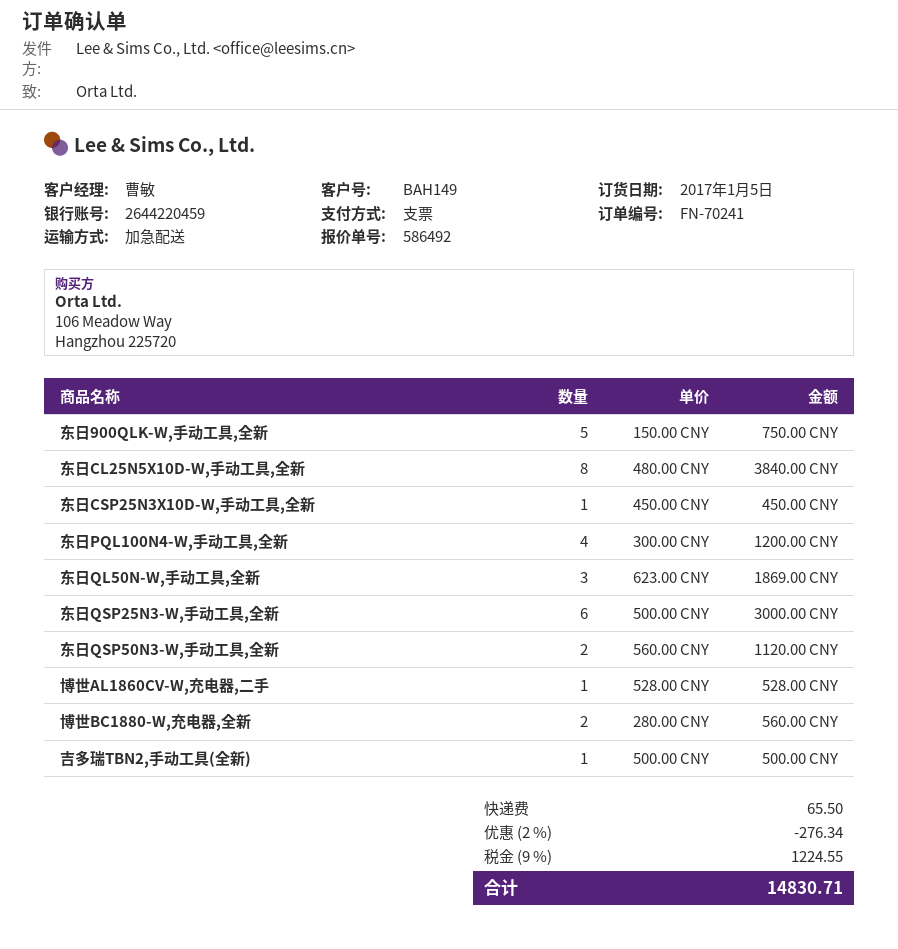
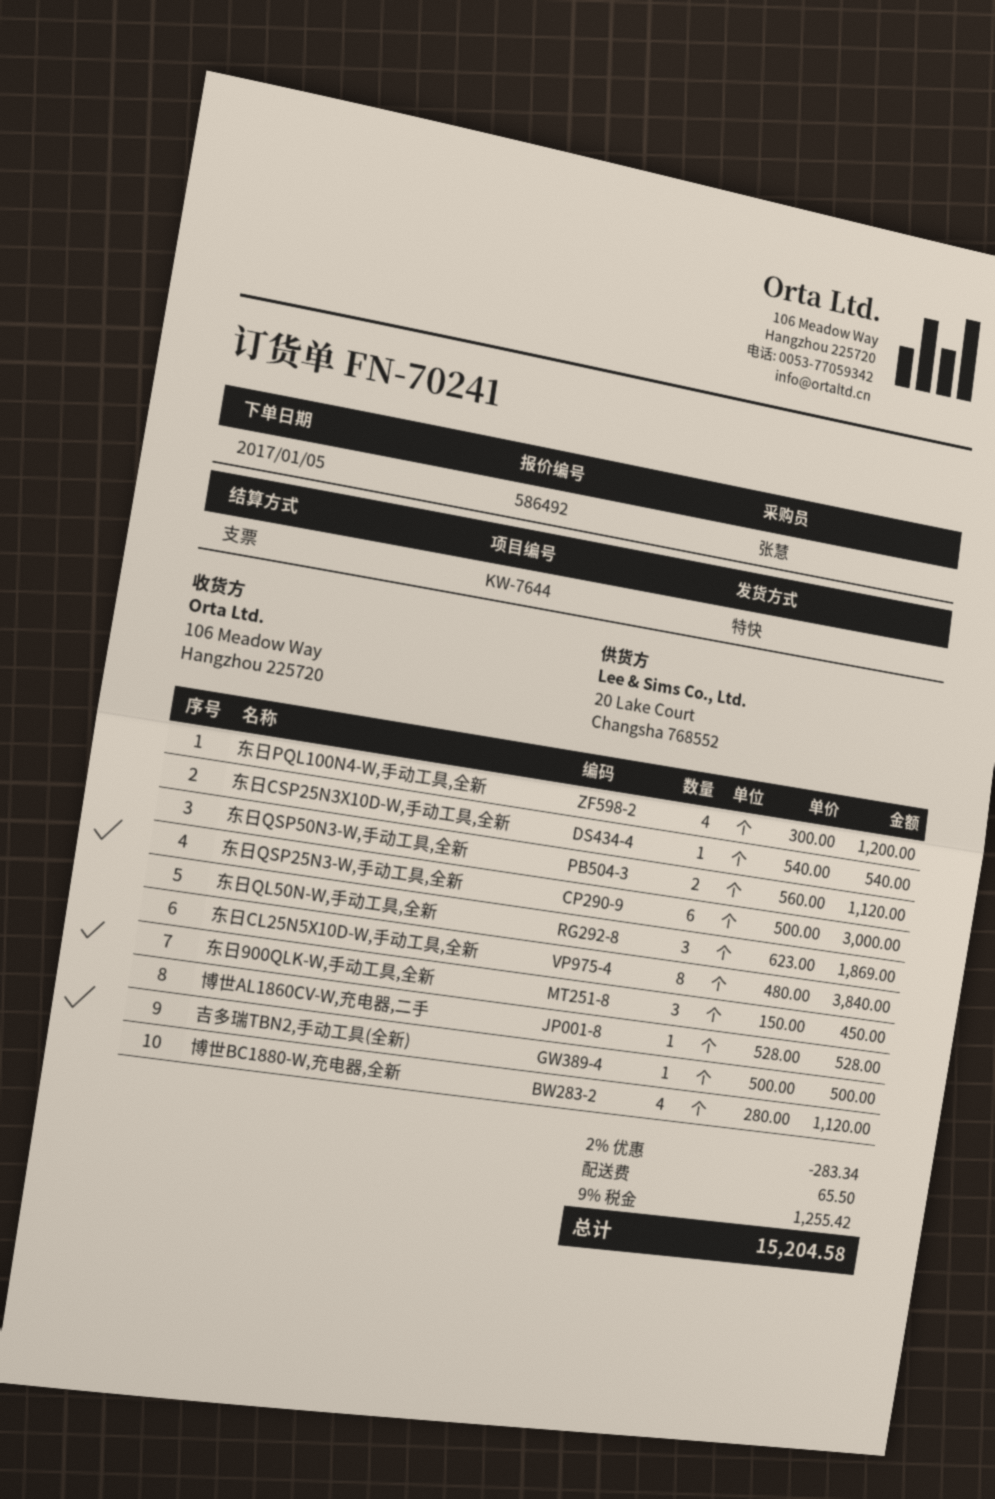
东日900QLK-W,手动工具,全新: 5 x 150.00 = 750.00 -> 3 x 150.00 = 450.00
东日CSP25N3X10D-W,手动工具,全新: 1 x 450.00 = 450.00 -> 1 x 540.00 = 540.00
博世BC1880-W,充电器,全新: 2 x 280.00 = 560.00 -> 4 x 280.00 = 1120.00
discount: 2% = 276.34 -> 2% = 283.34
tax: 9% = 1224.55 -> 9% = 1255.42
total: 14830.71 -> 15204.58

